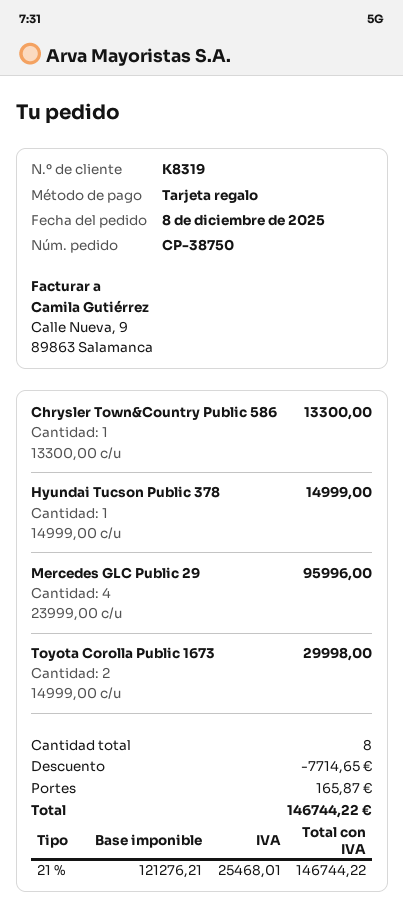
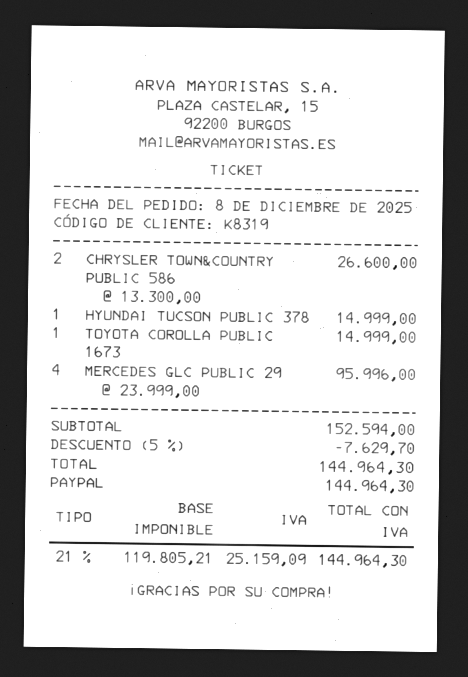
payment method: gift card -> PayPal
Chrysler Town&Country Public 586: 1 x 13300.00 = 13300.00 -> 2 x 13300.00 = 26600.00
Toyota Corolla Public 1673: 2 x 14999.00 = 29998.00 -> 1 x 14999.00 = 14999.00
discount: 7714.65 -> 7629.70
shipping: 165.87 -> none
net: 121276.21 -> 119805.21
tax: 21% = 25468.01 -> 21% = 25159.09
total: 146744.22 -> 144964.30

